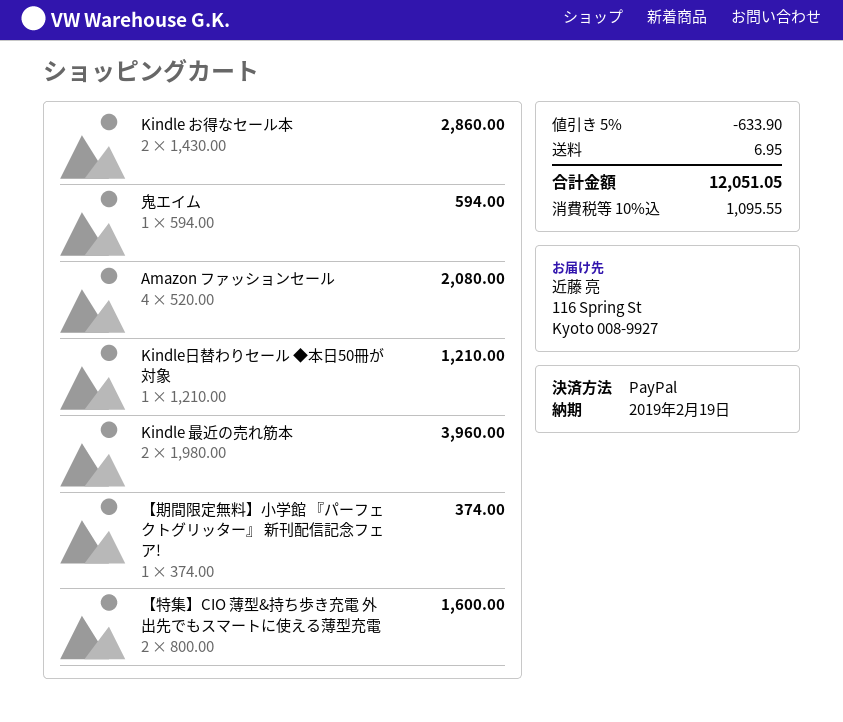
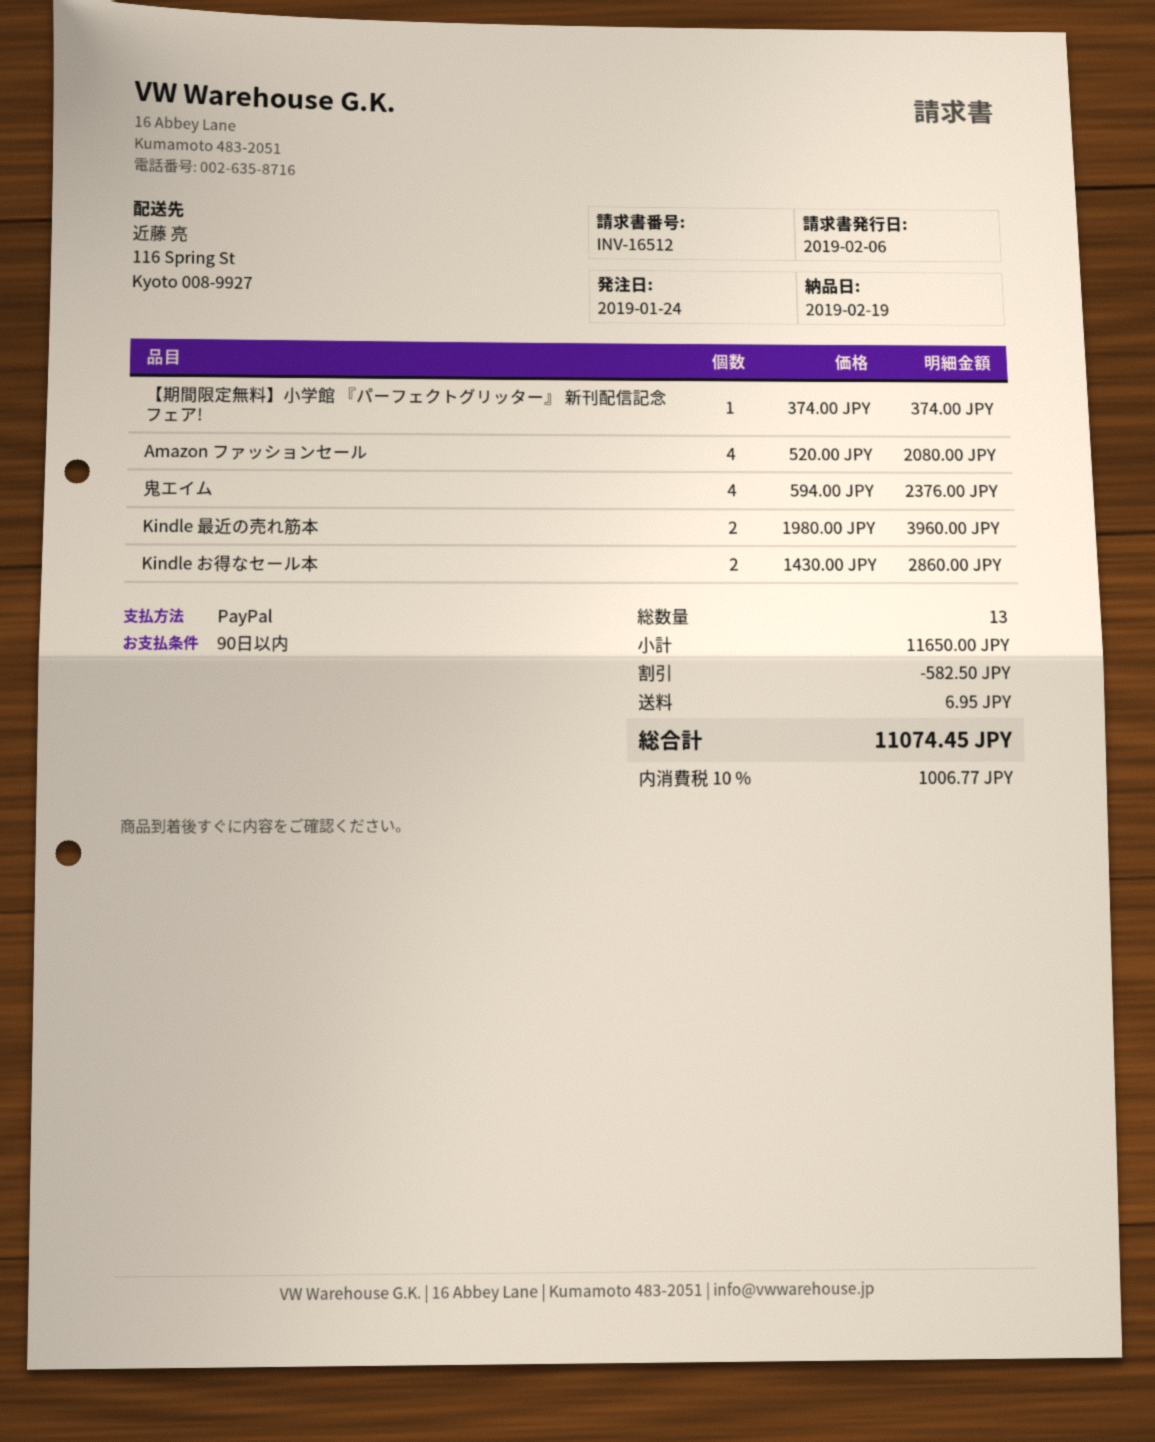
鬼エイム: 1 x 594.00 = 594.00 -> 4 x 594.00 = 2376.00
Kindle日替わりセール ◆本日50冊が対象: 1 x 1210.00 = 1210.00 -> none
【特集】CIO 薄型&持ち歩き充電 外出先でもスマートに使える薄型充電: 2 x 800.00 = 1600.00 -> none
discount: 633.90 -> 582.50
tax: 10% = 1095.55 -> 10% = 1006.77
total: 12051.05 -> 11074.45

